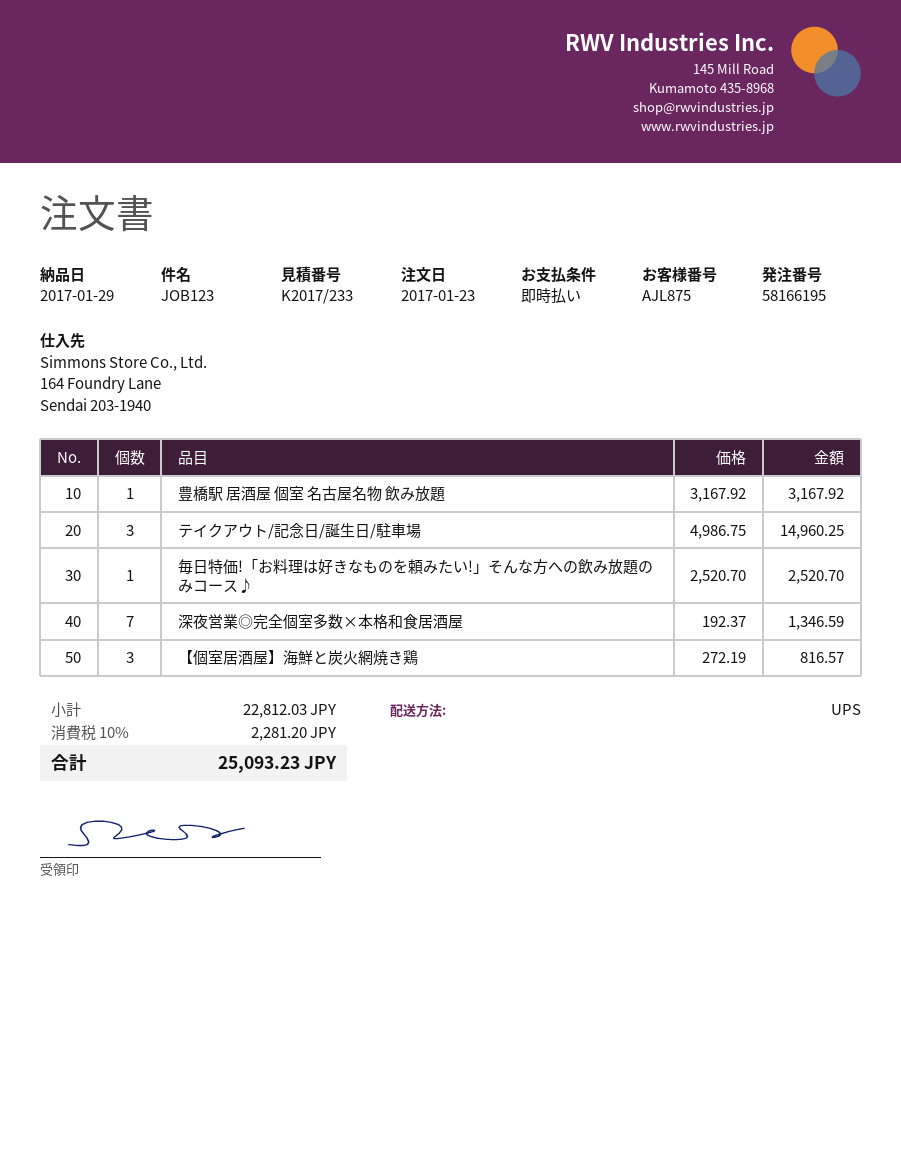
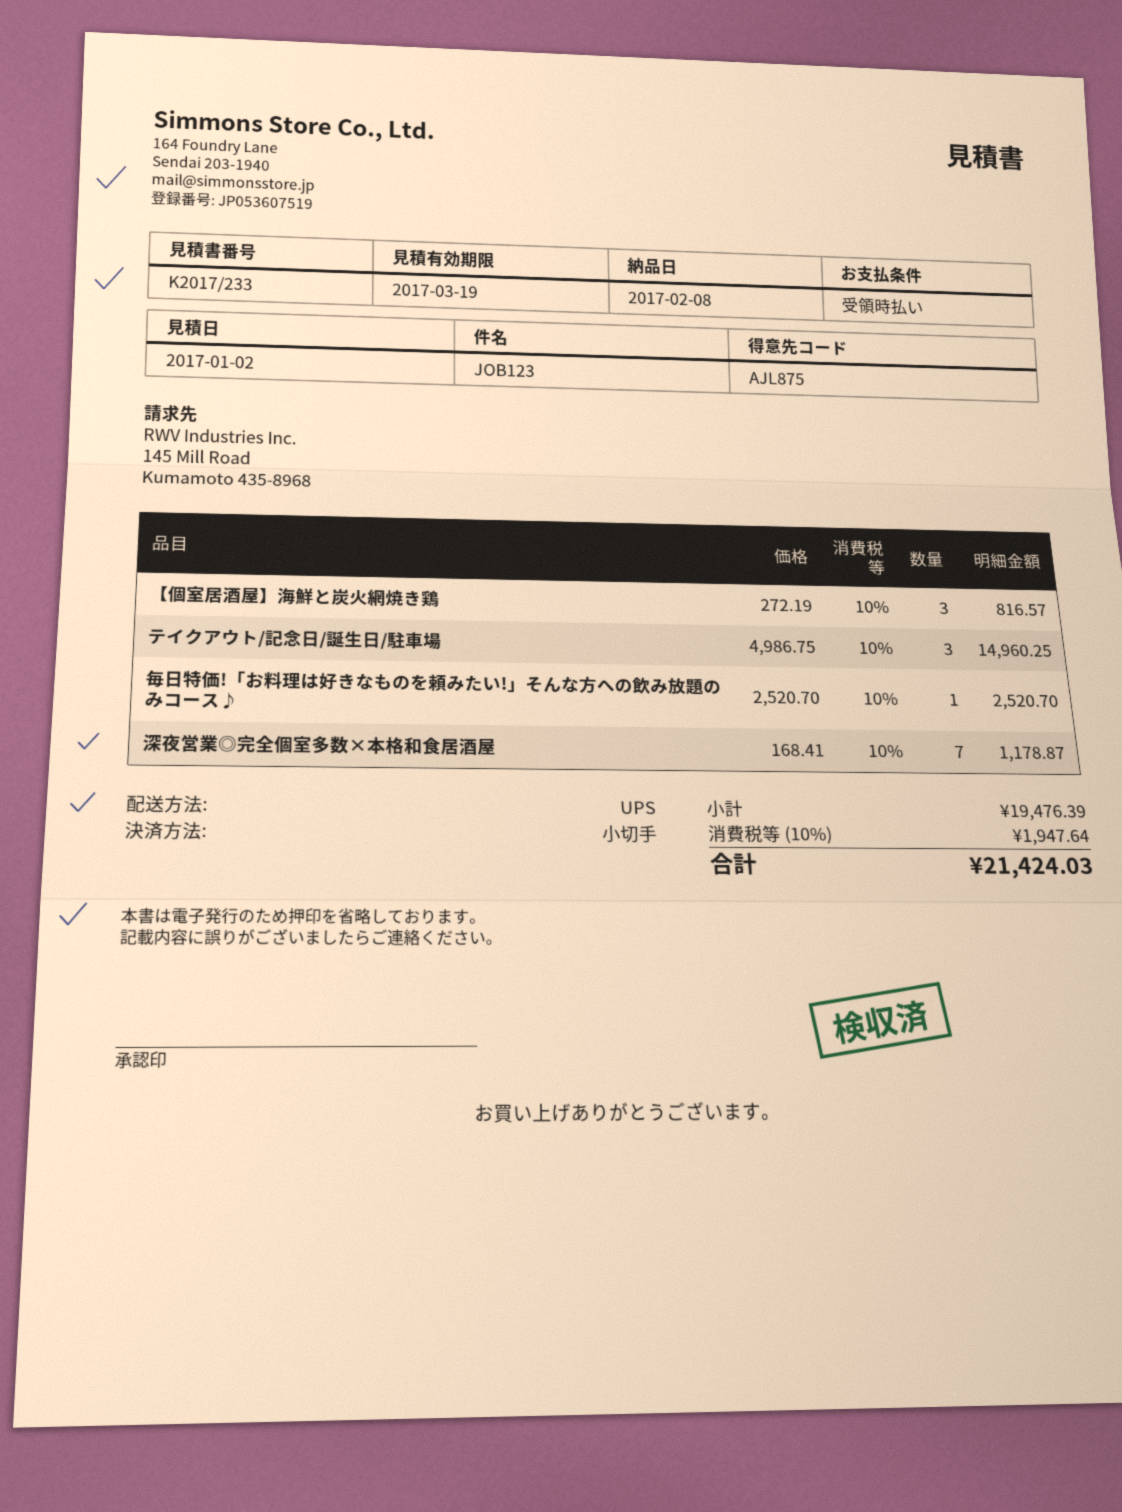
delivery date: 2017-01-29 -> 2017-02-08
豊橋駅 居酒屋 個室 名古屋名物 飲み放題: 1 x 3167.92 = 3167.92 -> none
深夜営業◎完全個室多数×本格和食居酒屋: 7 x 192.37 = 1346.59 -> 7 x 168.41 = 1178.87
subtotal: 22812.03 -> 19476.39
tax: 10% = 2281.20 -> 10% = 1947.64
total: 25093.23 -> 21424.03

